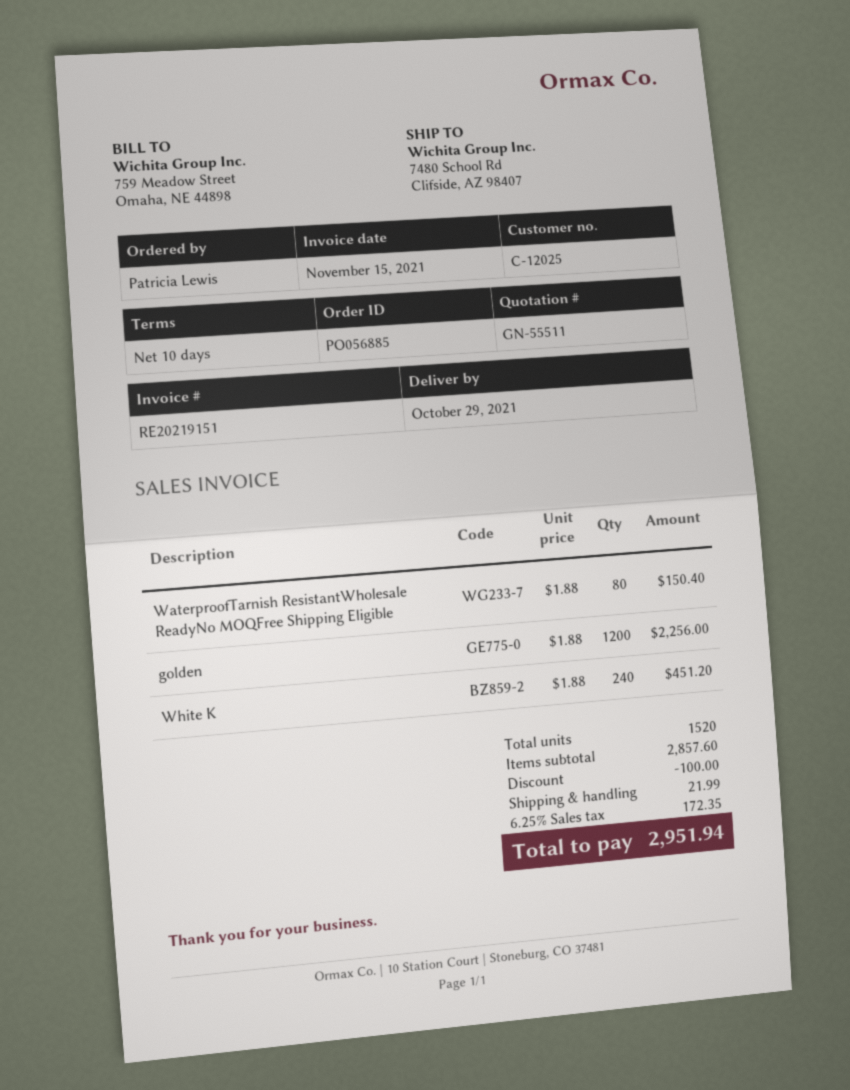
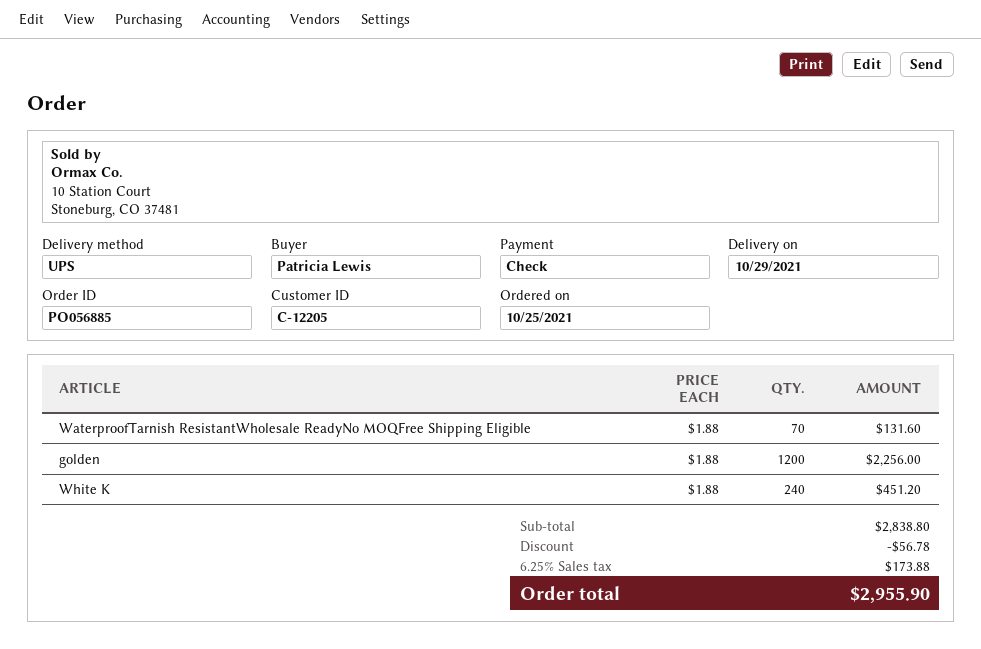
customer number: C-12025 -> C-12205
WaterproofTarnish ResistantWholesale ReadyNo MOQFree Shipping Eligible: 80 x 1.88 = 150.40 -> 70 x 1.88 = 131.60
subtotal: 2857.60 -> 2838.80
discount: 100.00 -> 56.78
shipping: 21.99 -> none
tax: 6.25% = 172.35 -> 6.25% = 173.88
total: 2951.94 -> 2955.90

